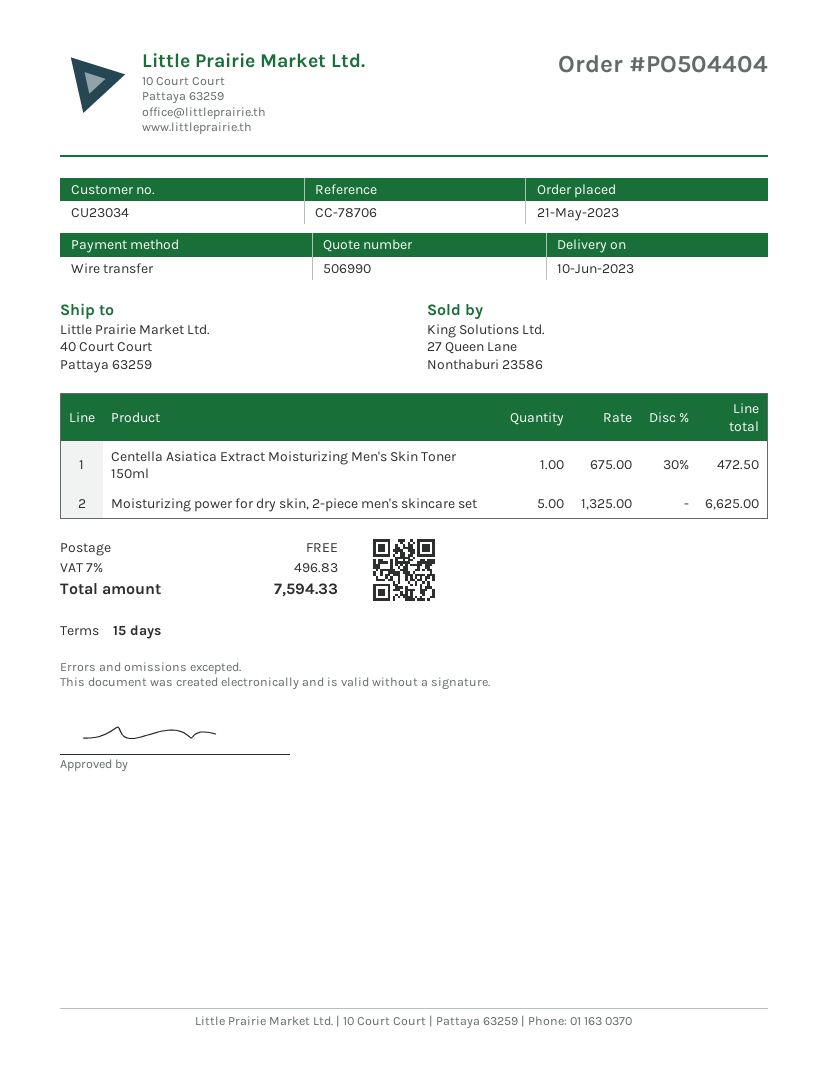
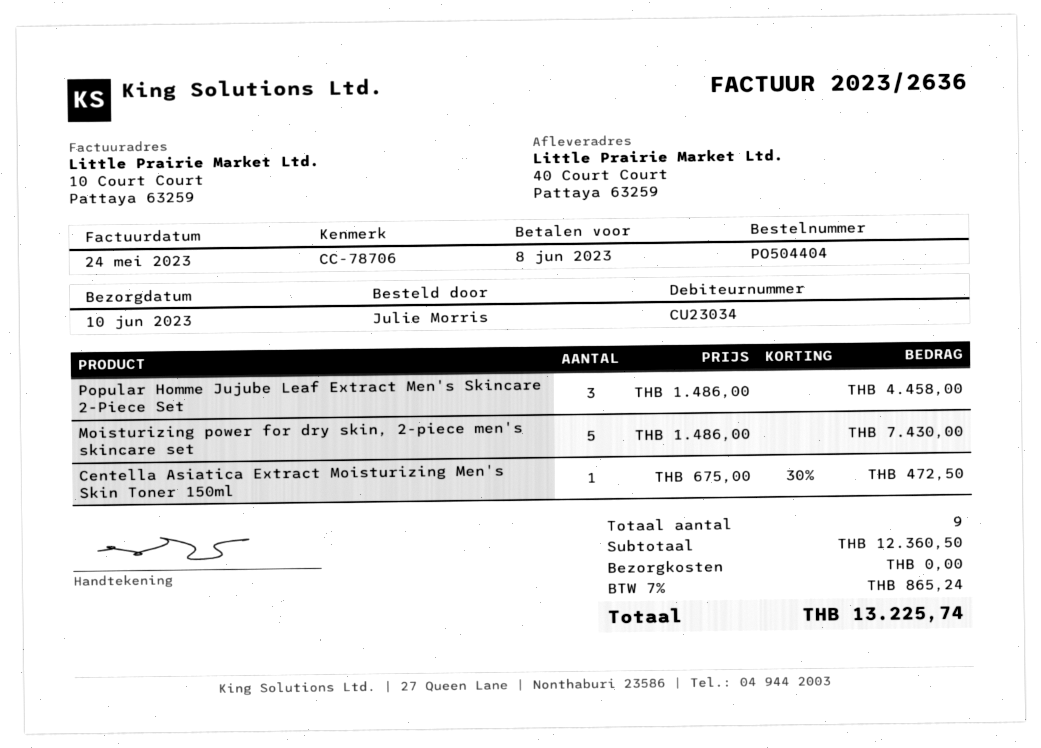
Moisturizing power for dry skin, 2-piece men's skincare set: 5 x 1325.00 = 6625.00 -> 5 x 1486.00 = 7430.00
Popular Homme Jujube Leaf Extract Men's Skincare 2-Piece Set: none -> 3 x 1486.00 = 4458.00
tax: 7% = 496.83 -> 7% = 865.24
total: 7594.33 -> 13225.74

